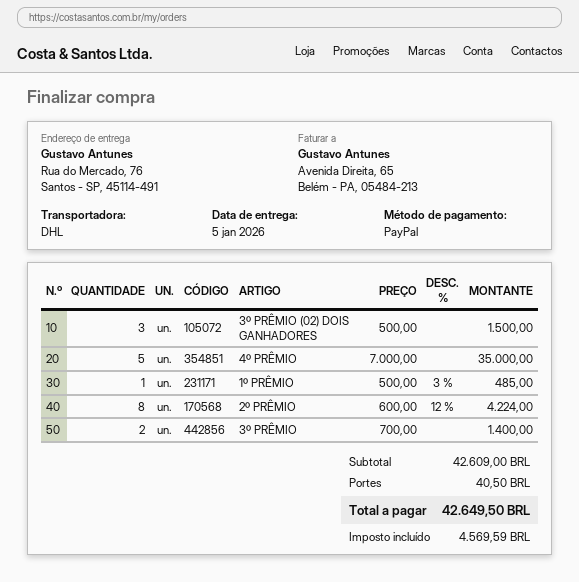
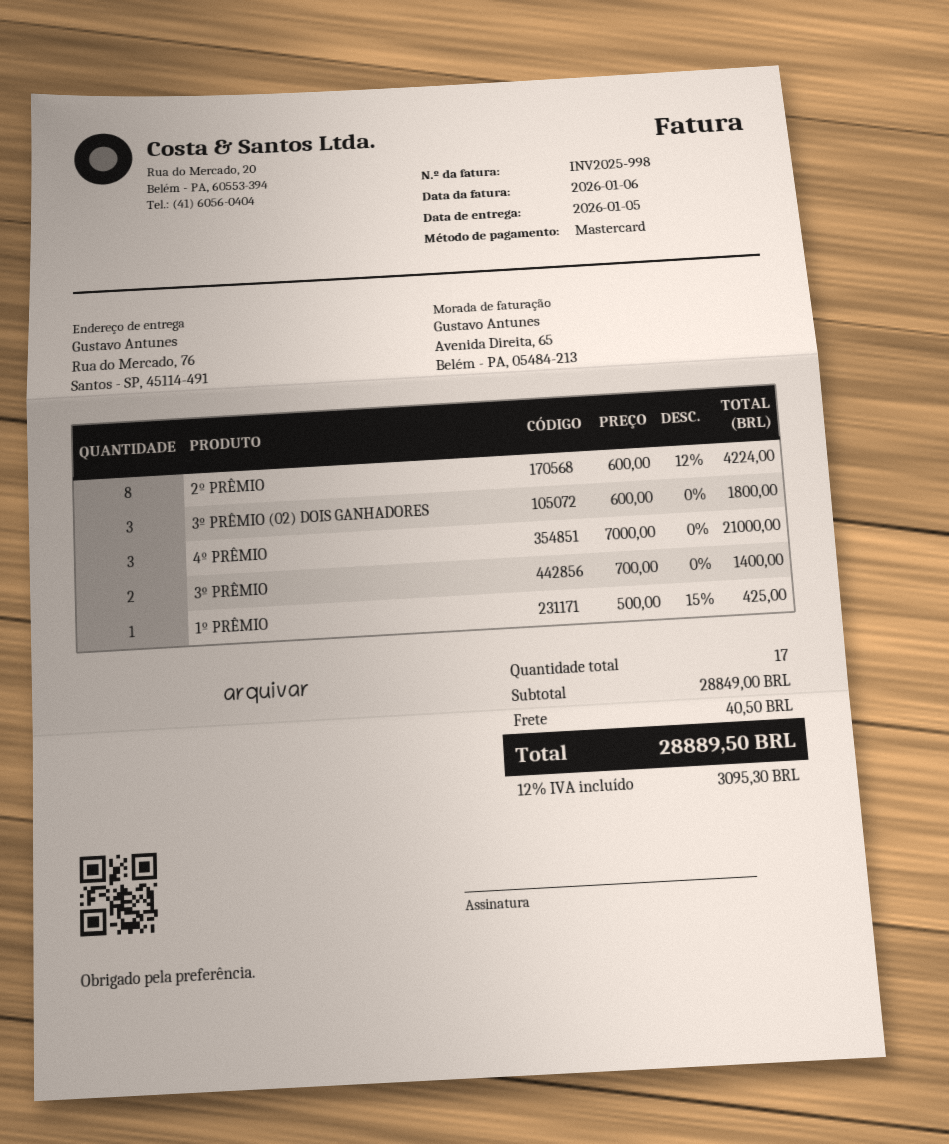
payment method: PayPal -> Mastercard
3º PRÊMIO (02) DOIS GANHADORES: 3 x 500.00 = 1500.00 -> 3 x 600.00 = 1800.00
4º PRÊMIO: 5 x 7000.00 = 35000.00 -> 3 x 7000.00 = 21000.00
1º PRÊMIO: 1 x 500.00 - 3% = 485.00 -> 1 x 500.00 - 15% = 425.00
subtotal: 42609.00 -> 28849.00
tax: 4569.59 -> 3095.30
total: 42649.50 -> 28889.50

